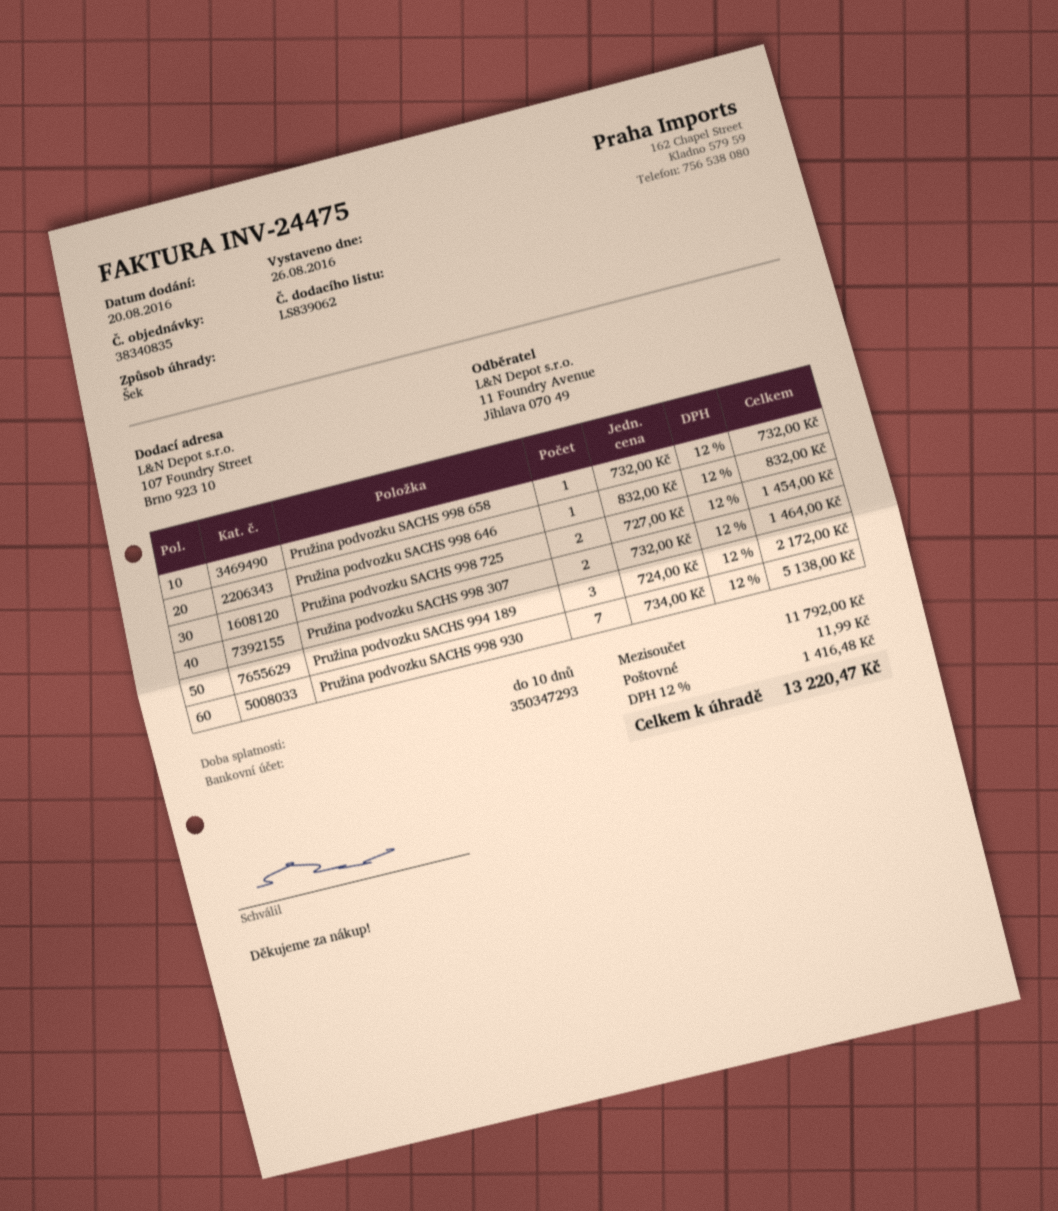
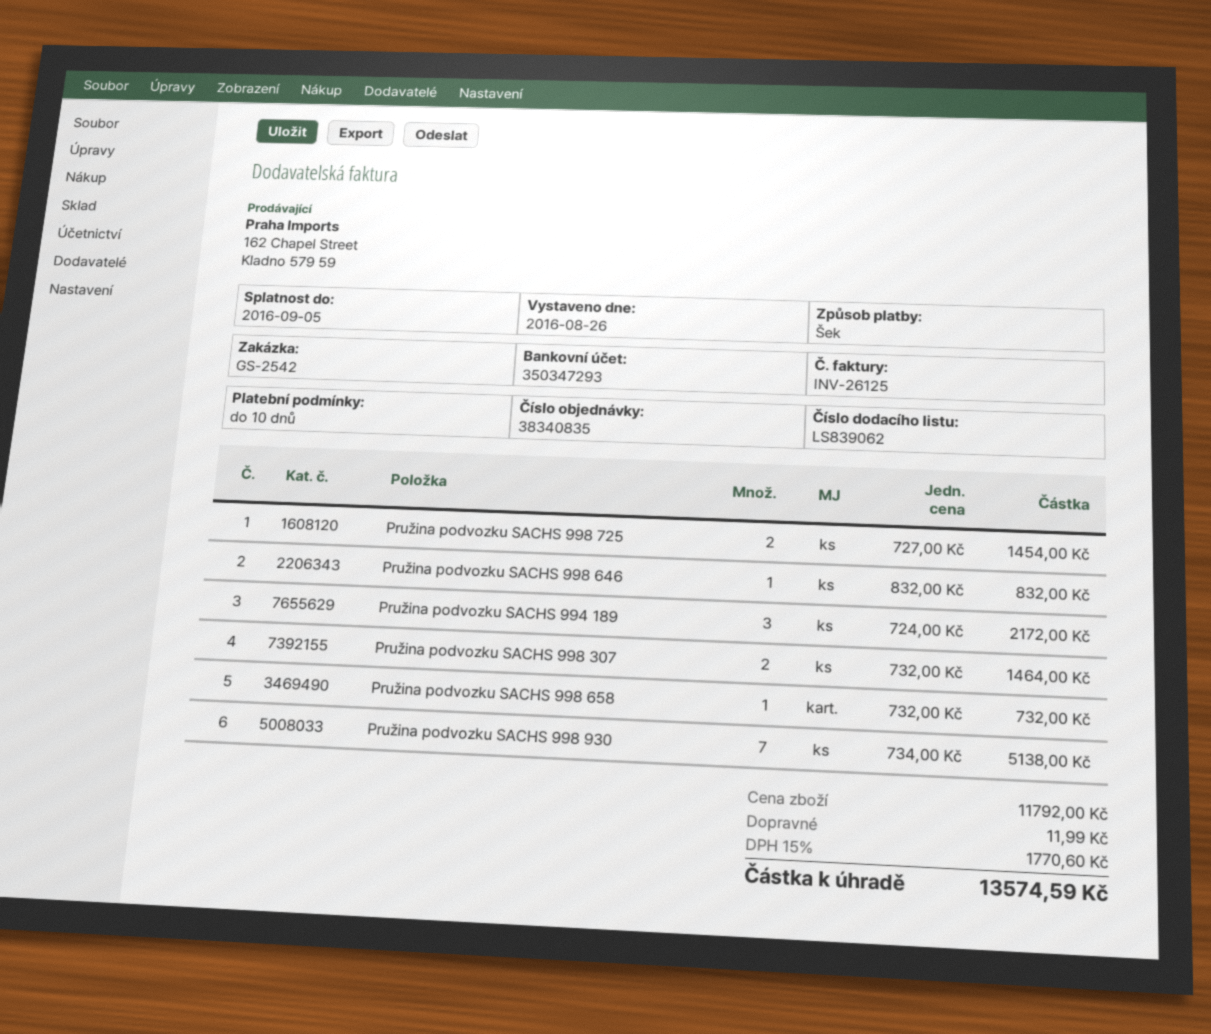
invoice number: INV-24475 -> INV-26125
tax: 12% = 1416.48 -> 15% = 1770.60
total: 13220.47 -> 13574.59

